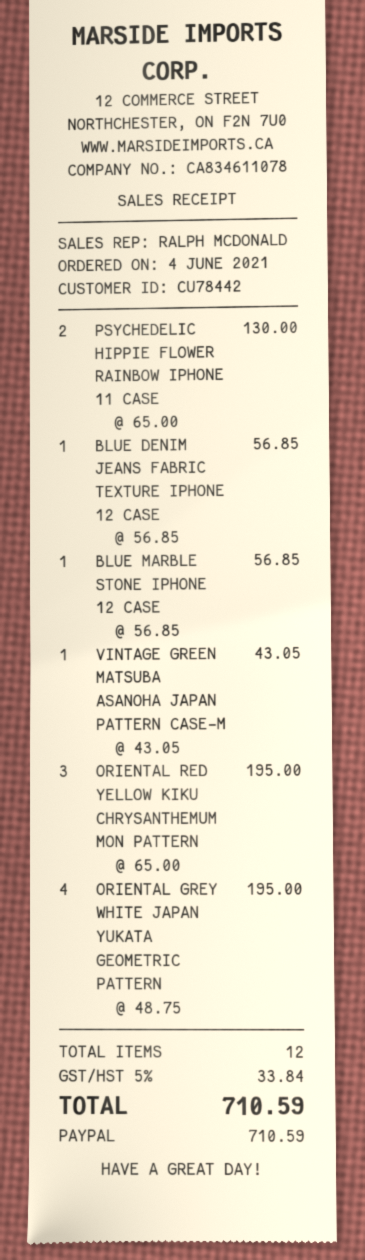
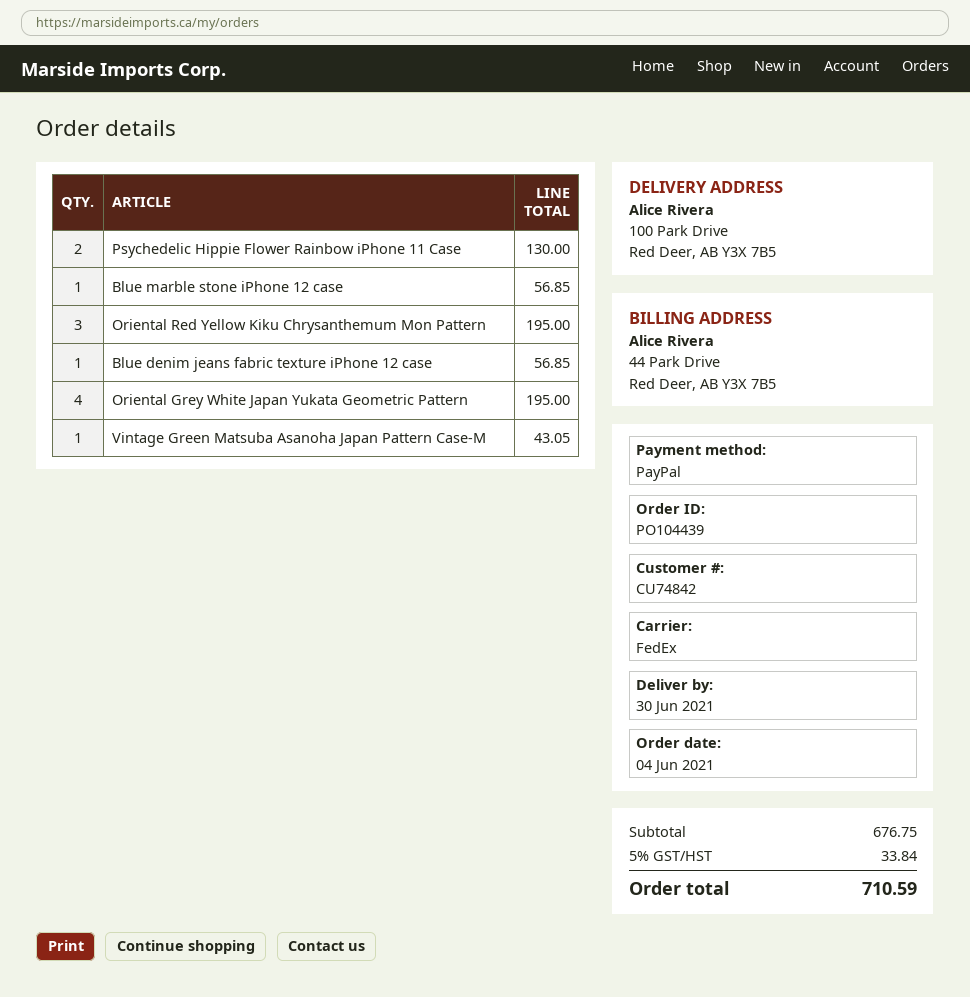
customer number: CU78442 -> CU74842

